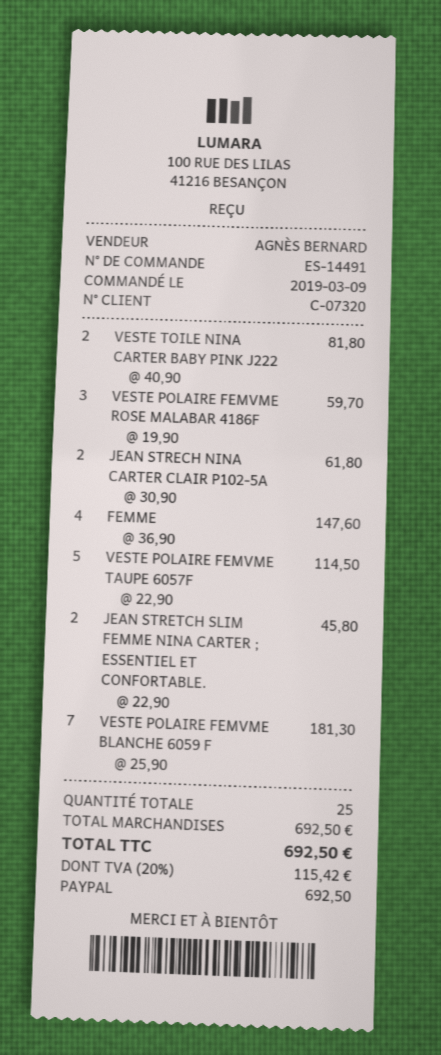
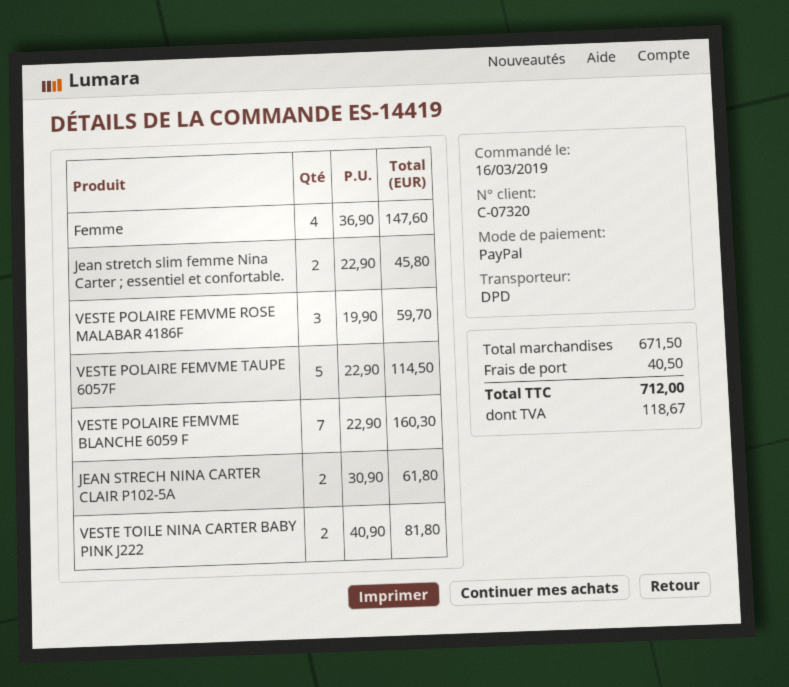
order number: ES-14491 -> ES-14419
order date: 2019-03-09 -> 2019-03-16
VESTE POLAIRE FEMVME BLANCHE 6059 F: 7 x 25.90 = 181.30 -> 7 x 22.90 = 160.30
subtotal: 692.50 -> 671.50
shipping: none -> 40.50
tax: 115.42 -> 118.67
total: 692.50 -> 712.00

